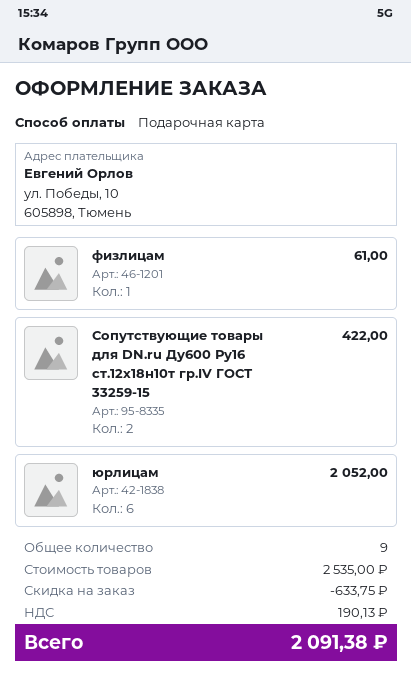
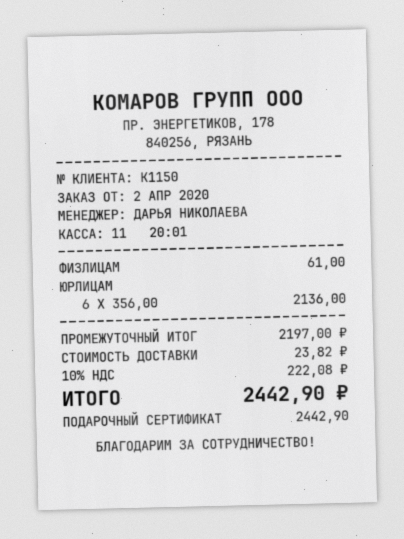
Сопутствующие товары для DN.ru Ду600 Ру16 ст.12x18н10т гр.IV ГОСТ 33259-15: 2 for 422.00 -> none
юрлицам: 6 for 2052.00 -> 6 for 2136.00
subtotal: 2535.00 -> 2197.00
discount: 633.75 -> none
shipping: none -> 23.82
tax: 190.13 -> 222.08
total: 2091.38 -> 2442.90

